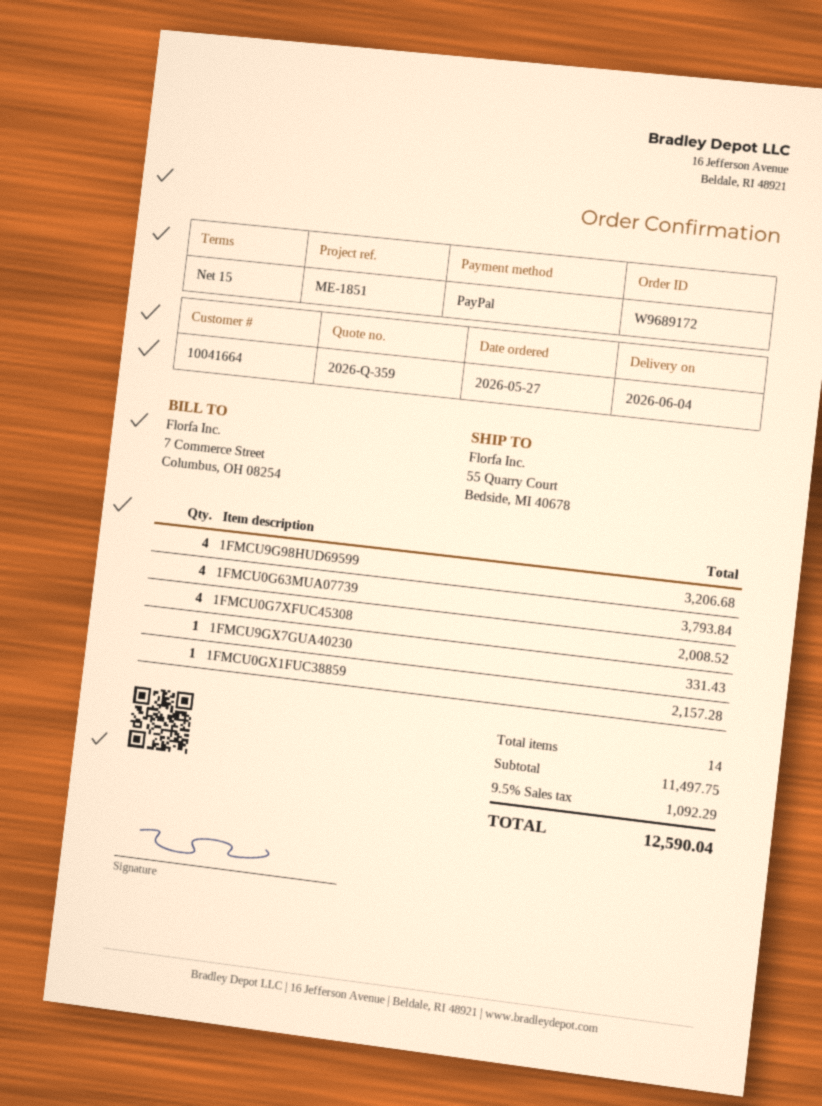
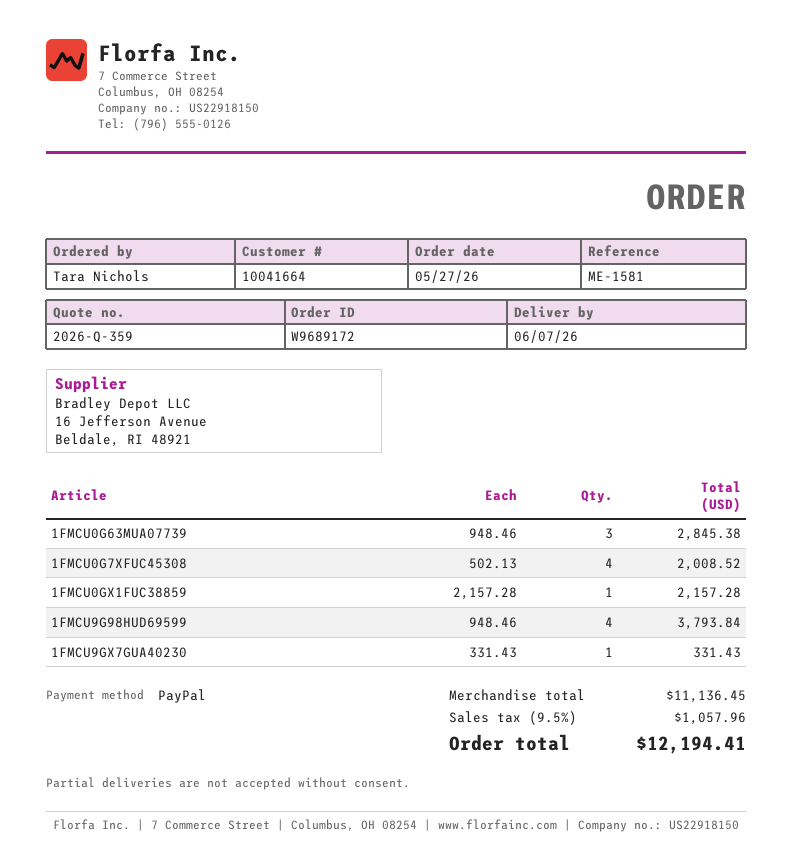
delivery date: 2026-06-04 -> 2026-06-07
reference: ME-1851 -> ME-1581
1FMCU9G98HUD69599: 4 for 3206.68 -> 4 for 3793.84
1FMCU0G63MUA07739: 4 for 3793.84 -> 3 for 2845.38
subtotal: 11497.75 -> 11136.45
tax: 9.5% = 1092.29 -> 9.5% = 1057.96
total: 12590.04 -> 12194.41

